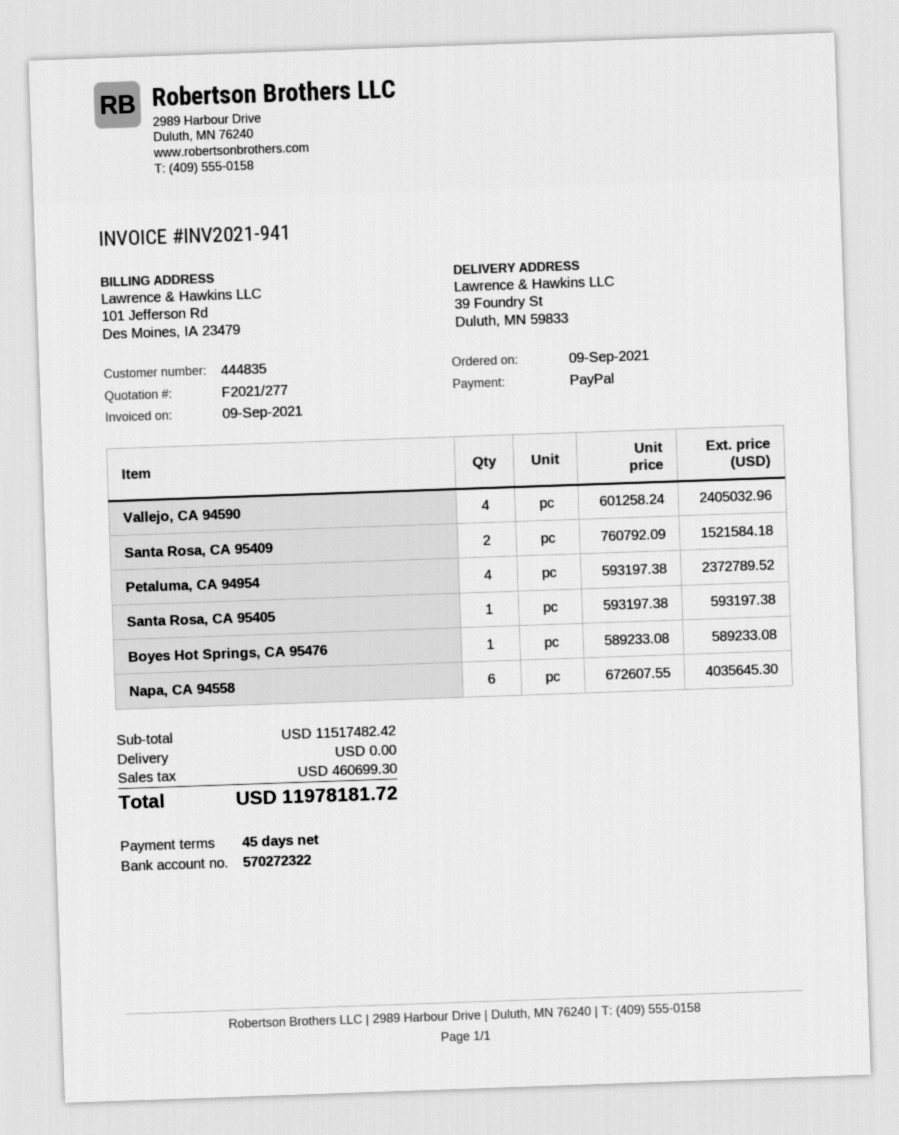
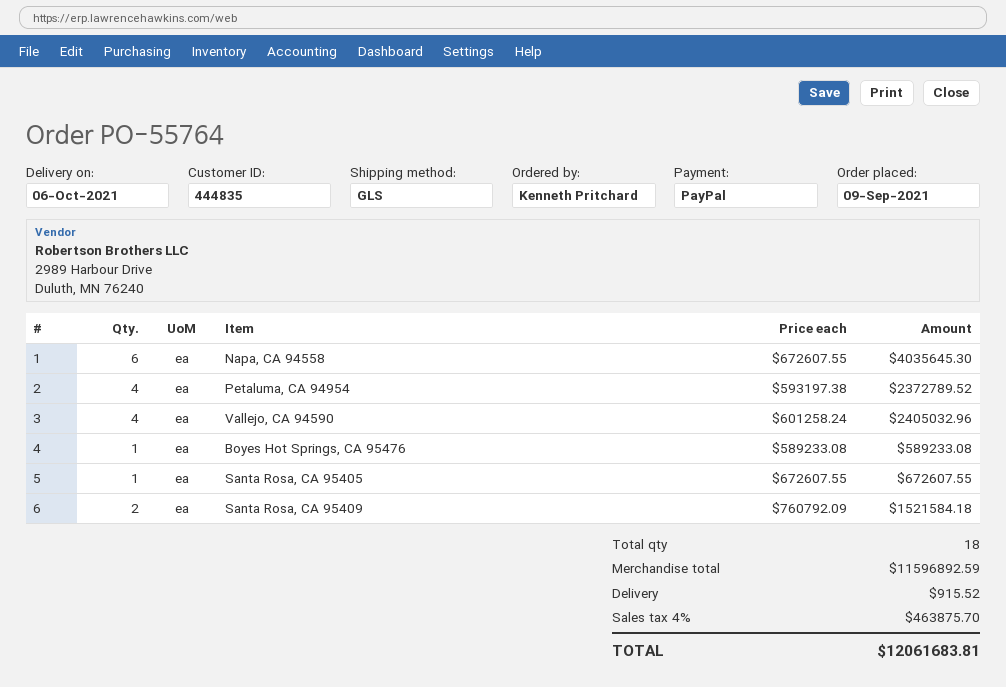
Santa Rosa, CA 95405: 1 x 593197.38 = 593197.38 -> 1 x 672607.55 = 672607.55
subtotal: 11517482.42 -> 11596892.59
shipping: 0.00 -> 915.52
tax: 460699.30 -> 463875.70
total: 11978181.72 -> 12061683.81

